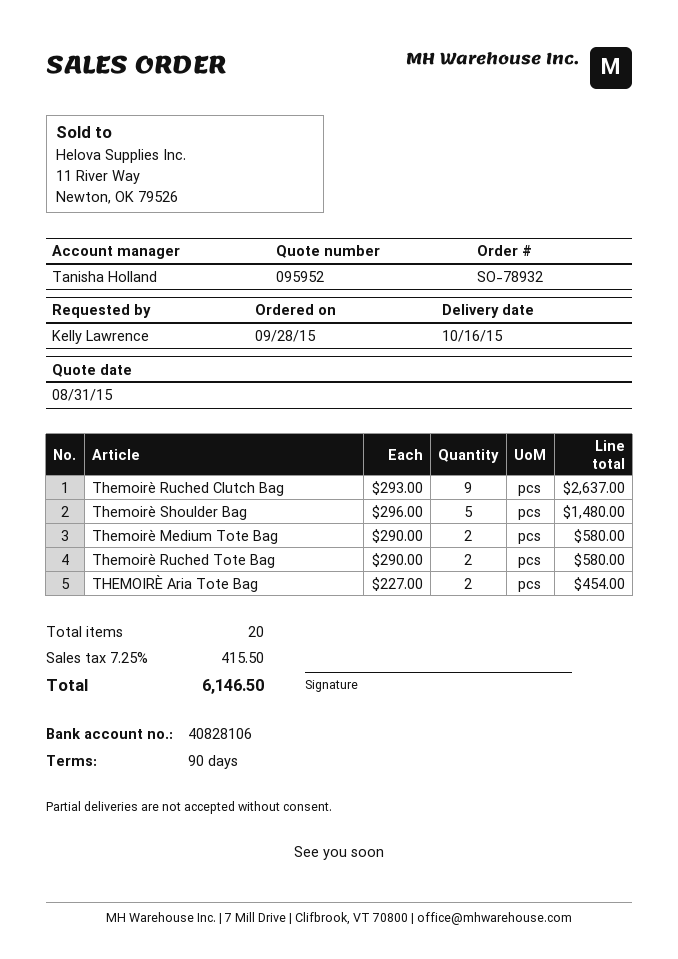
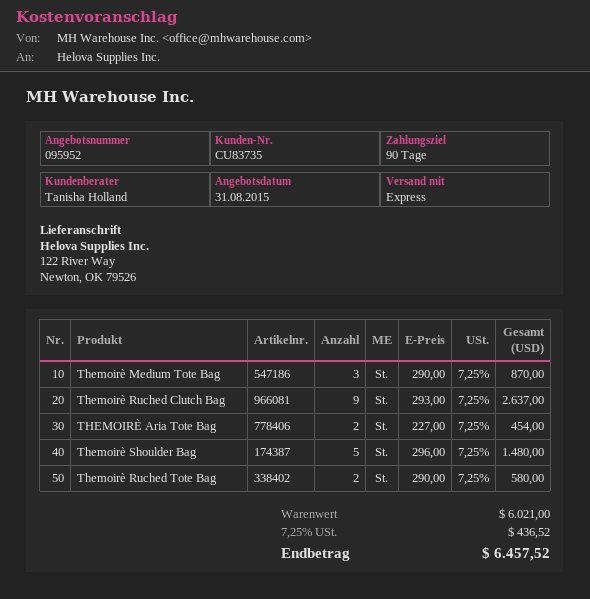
Themoirè Medium Tote Bag: 2 x 290.00 = 580.00 -> 3 x 290.00 = 870.00
tax: 7.25% = 415.50 -> 7.25% = 436.52
total: 6146.50 -> 6457.52

